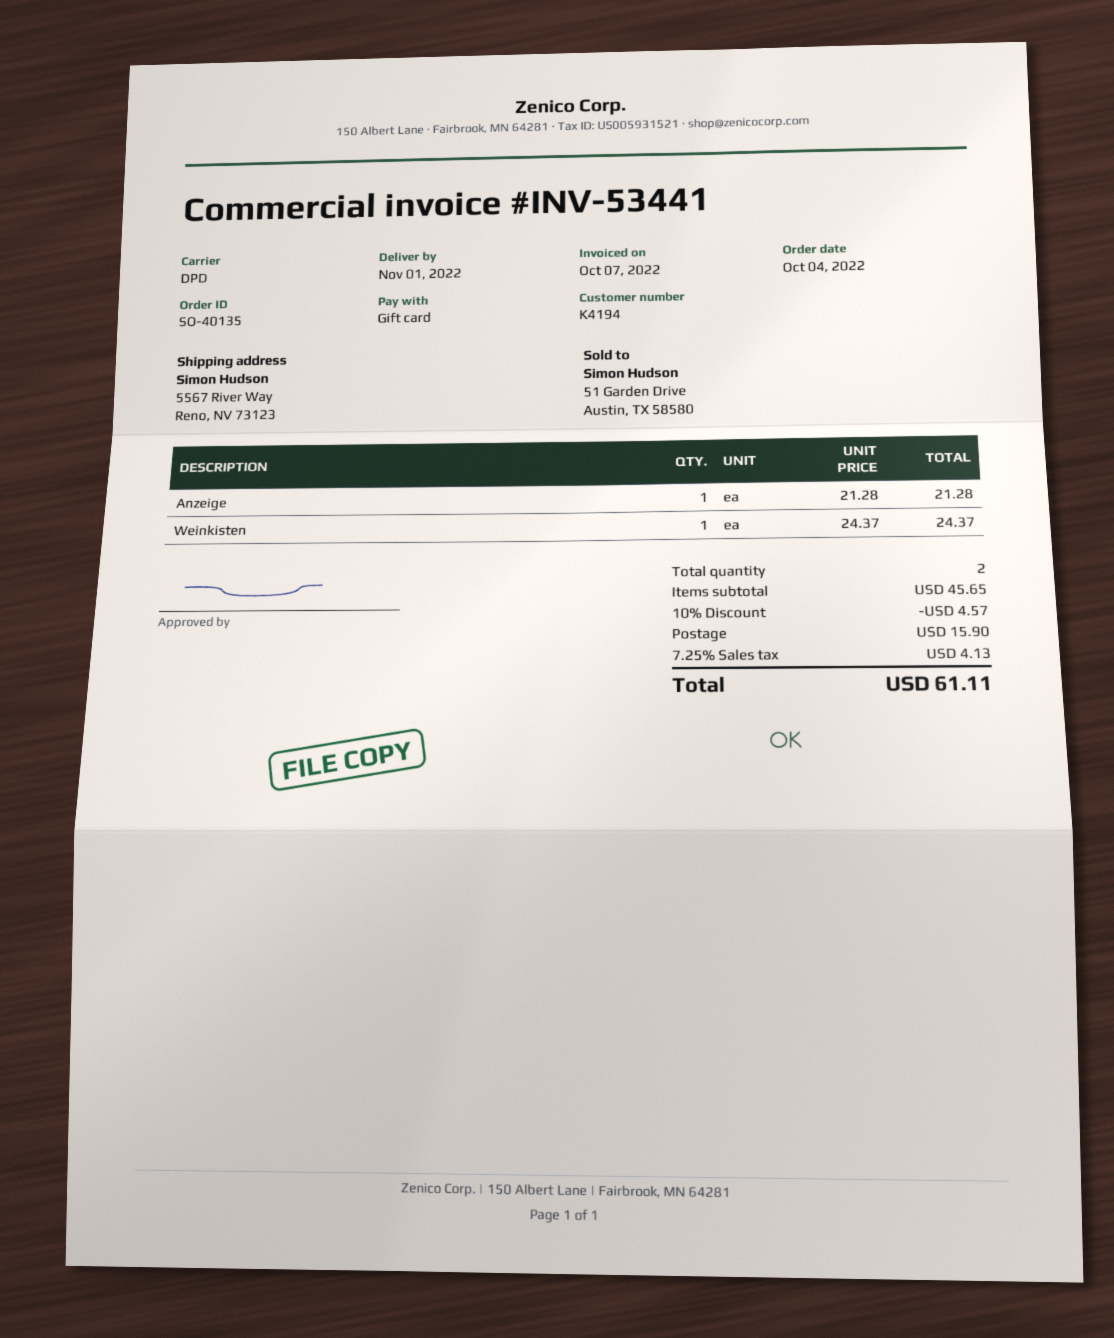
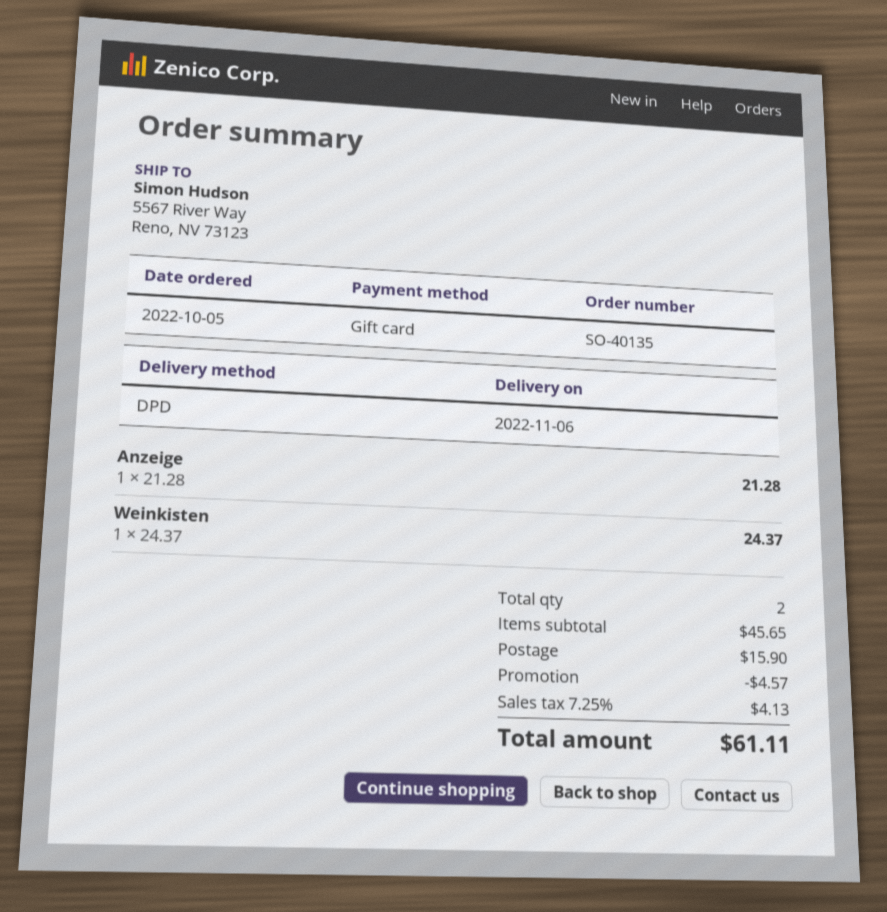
order date: 2022-10-04 -> 2022-10-05
delivery date: 2022-11-01 -> 2022-11-06

